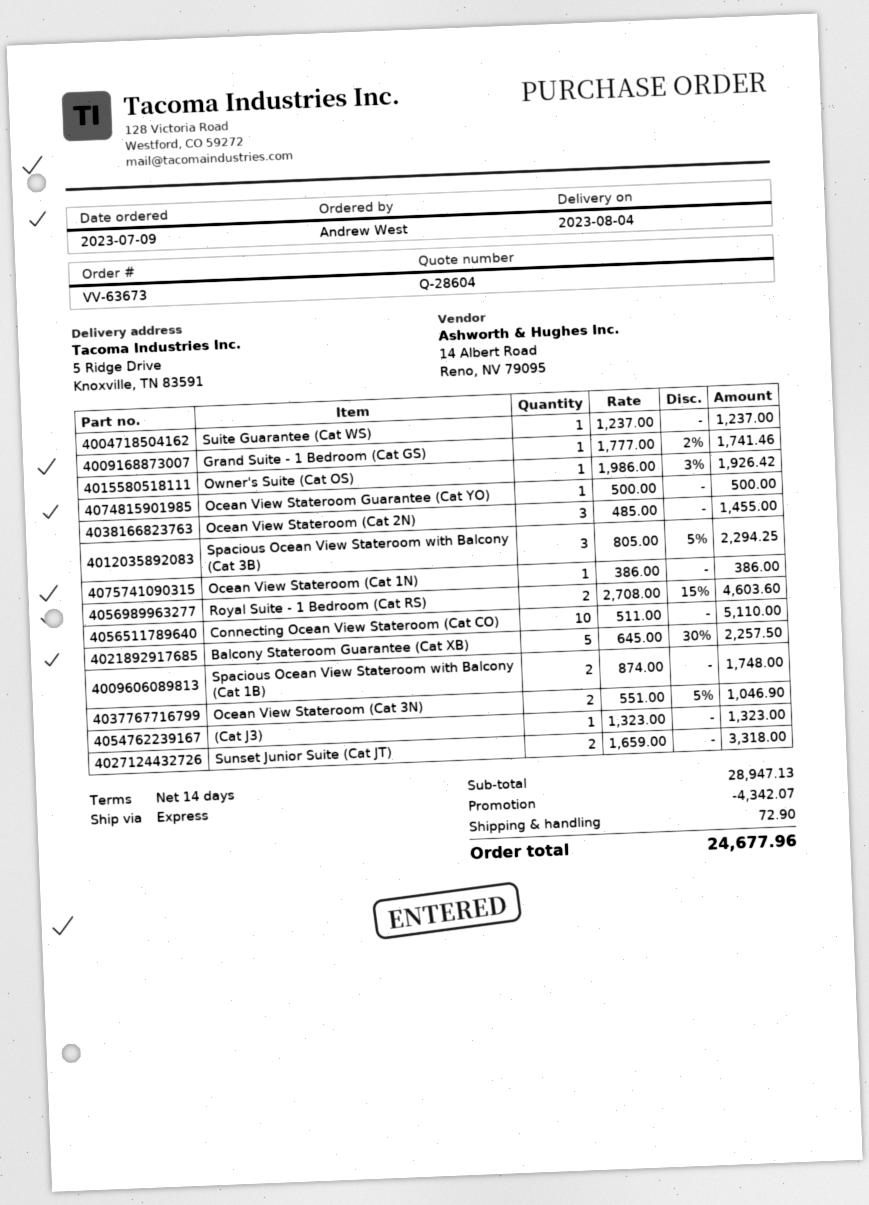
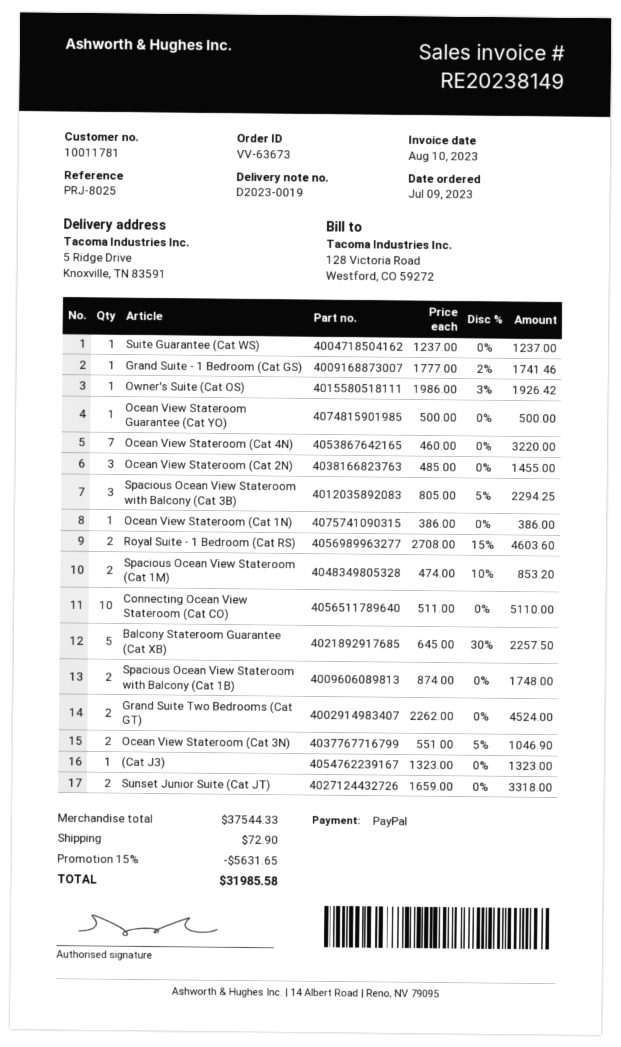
Ocean View Stateroom (Cat 4N): none -> 7 x 460.00 = 3220.00
Spacious Ocean View Stateroom (Cat 1M): none -> 2 x 474.00 - 10% = 853.20
Grand Suite Two Bedrooms (Cat GT): none -> 2 x 2262.00 = 4524.00
subtotal: 28947.13 -> 37544.33
discount: 4342.07 -> 5631.65
total: 24677.96 -> 31985.58

